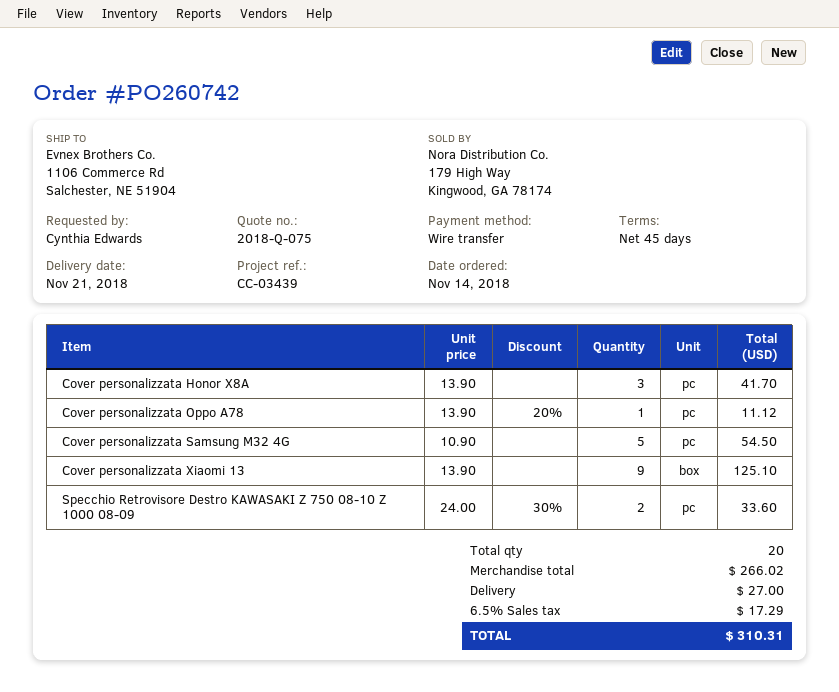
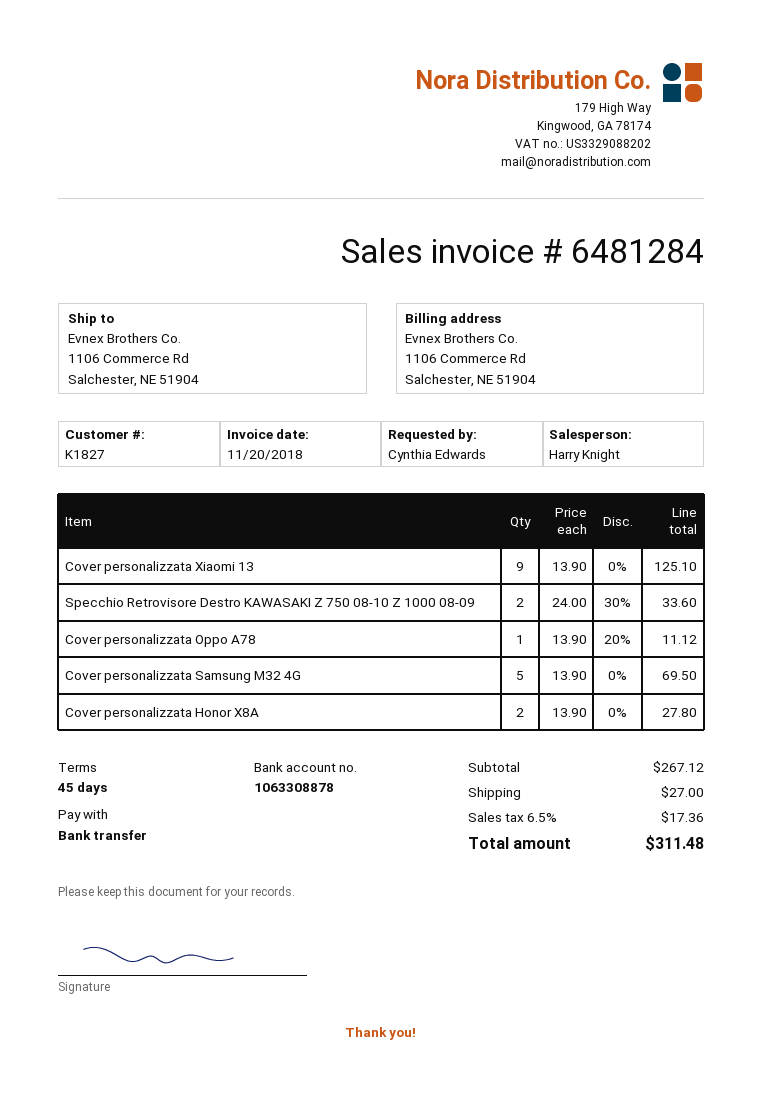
Cover personalizzata Honor X8A: 3 x 13.90 = 41.70 -> 2 x 13.90 = 27.80
Cover personalizzata Samsung M32 4G: 5 x 10.90 = 54.50 -> 5 x 13.90 = 69.50
subtotal: 266.02 -> 267.12
tax: 6.5% = 17.29 -> 6.5% = 17.36
total: 310.31 -> 311.48

